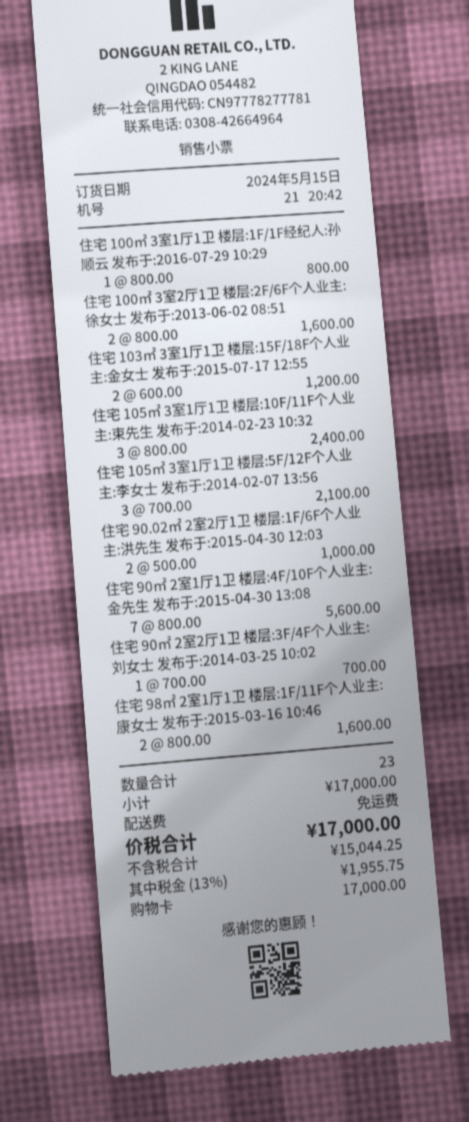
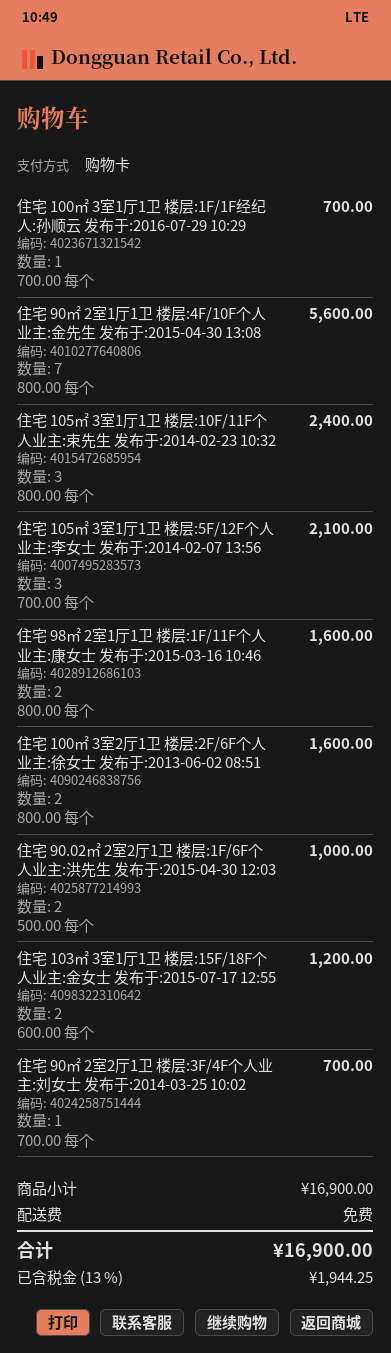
住宅 100㎡ 3室1厅1卫 楼层:1F/1F经纪人:孙顺云 发布于:2016-07-29 10:29: 1 x 800.00 = 800.00 -> 1 x 700.00 = 700.00
subtotal: 17000.00 -> 16900.00
tax: 13% = 1955.75 -> 13% = 1944.25
total: 17000.00 -> 16900.00

